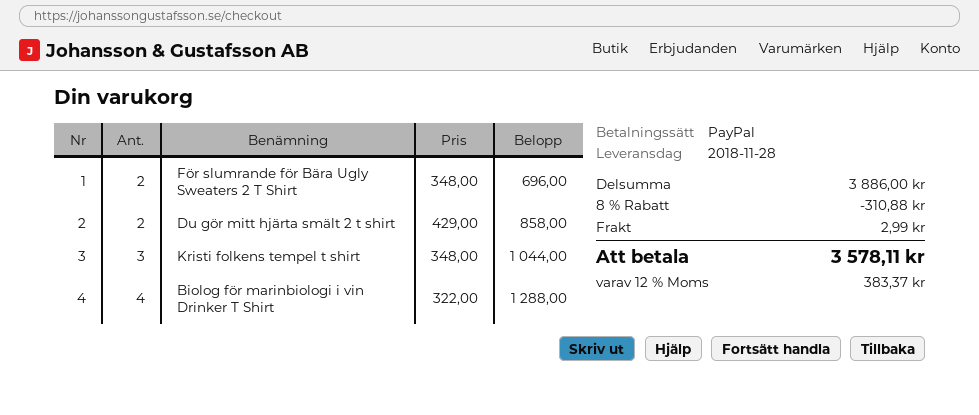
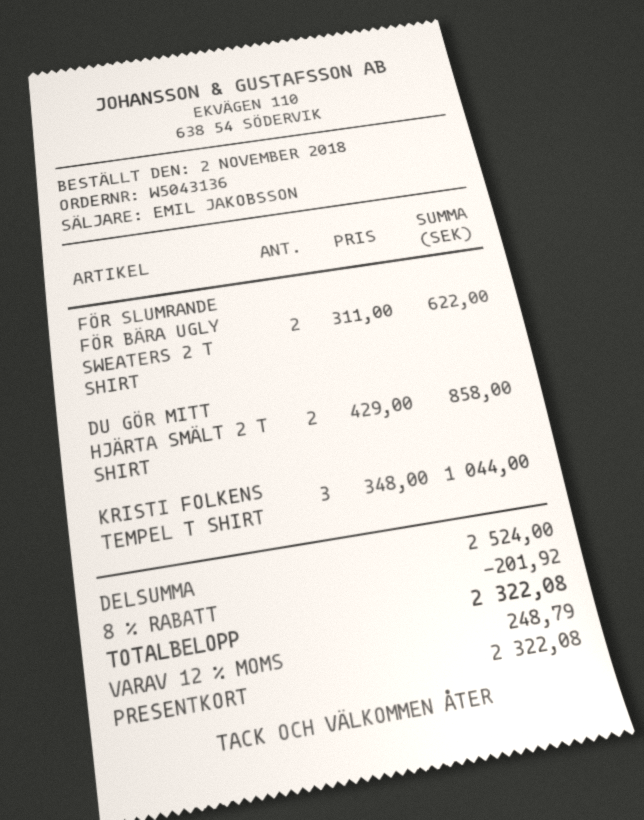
payment method: PayPal -> gift card
För slumrande för Bära Ugly Sweaters 2 T Shirt: 2 x 348.00 = 696.00 -> 2 x 311.00 = 622.00
Biolog för marinbiologi i vin Drinker T Shirt: 4 x 322.00 = 1288.00 -> none
subtotal: 3886.00 -> 2524.00
discount: 8% = 310.88 -> 8% = 201.92
shipping: 2.99 -> none
tax: 12% = 383.37 -> 12% = 248.79
total: 3578.11 -> 2322.08

